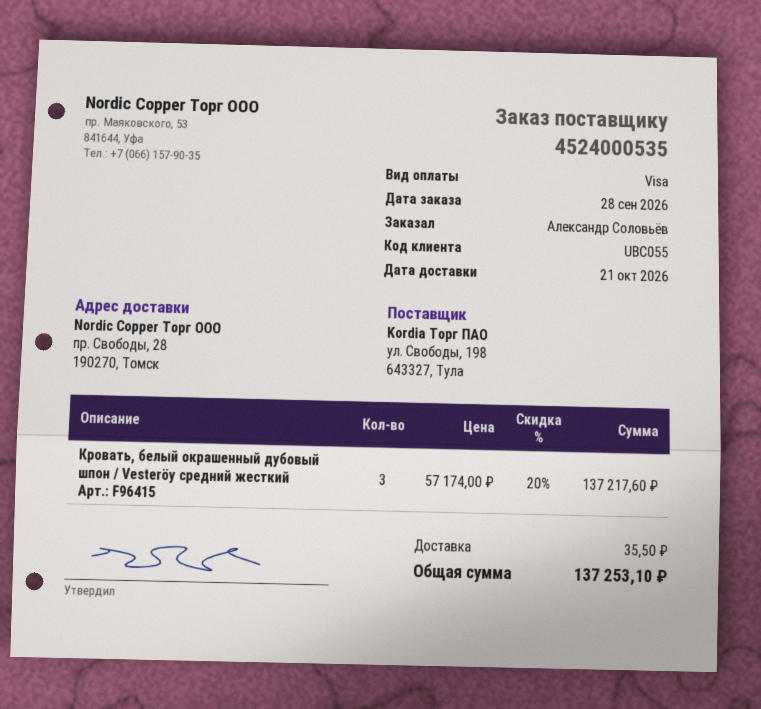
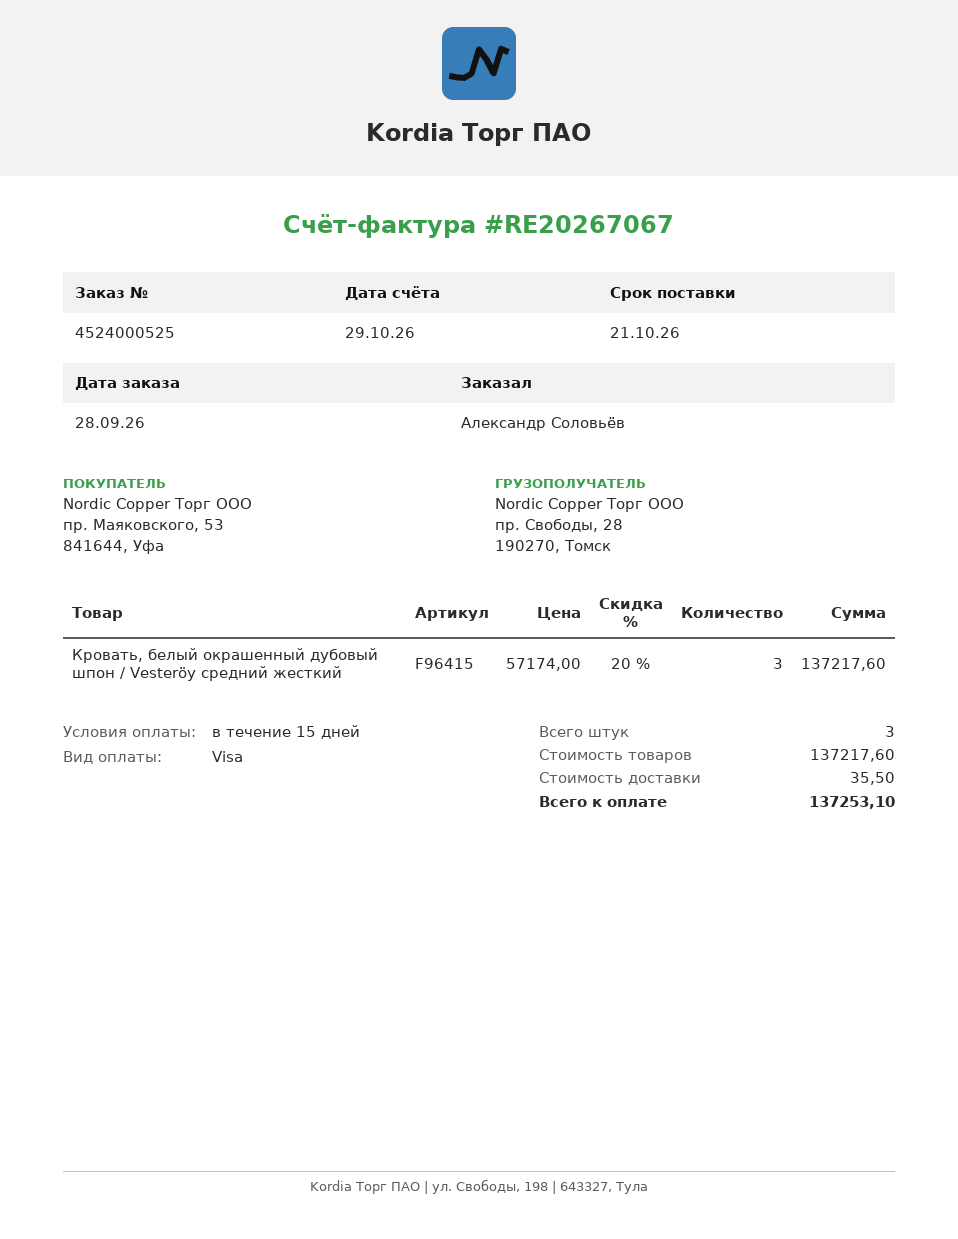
order number: 4524000535 -> 4524000525

